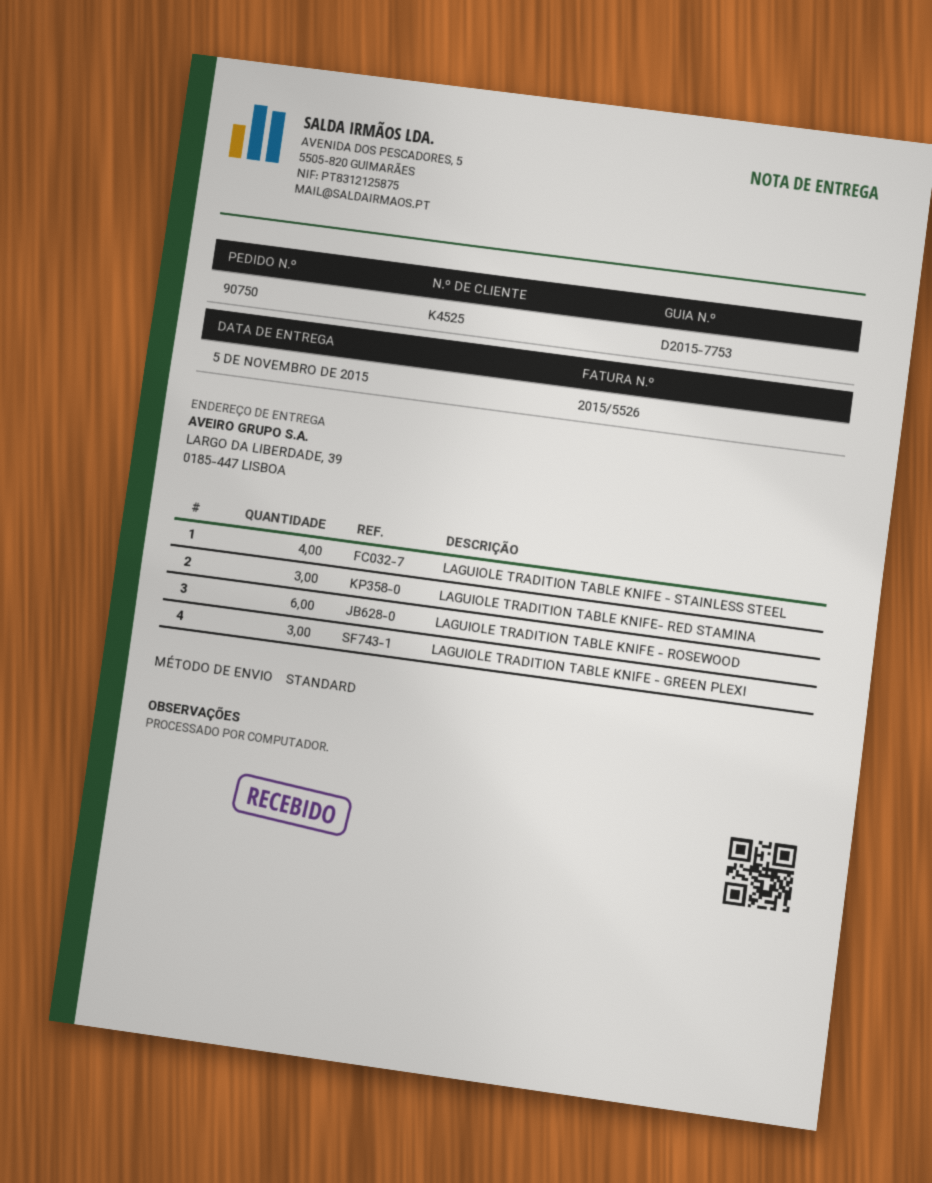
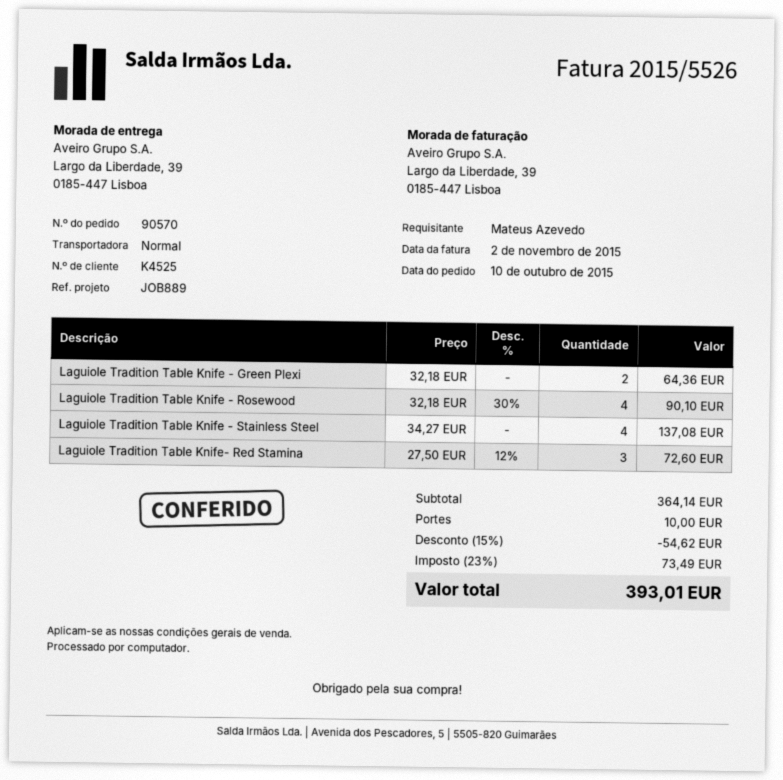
order number: 90750 -> 90570
LAGUIOLE TRADITION TABLE KNIFE - ROSEWOOD: 6 -> 4
LAGUIOLE TRADITION TABLE KNIFE - GREEN PLEXI: 3 -> 2

